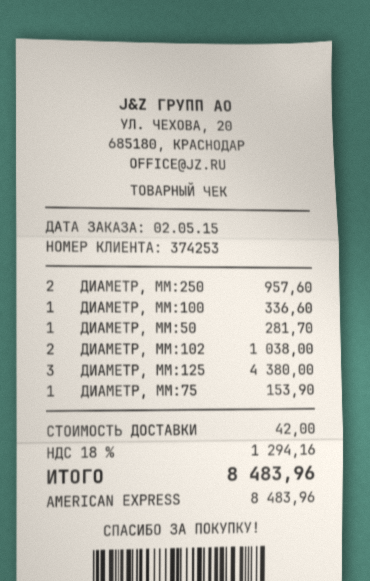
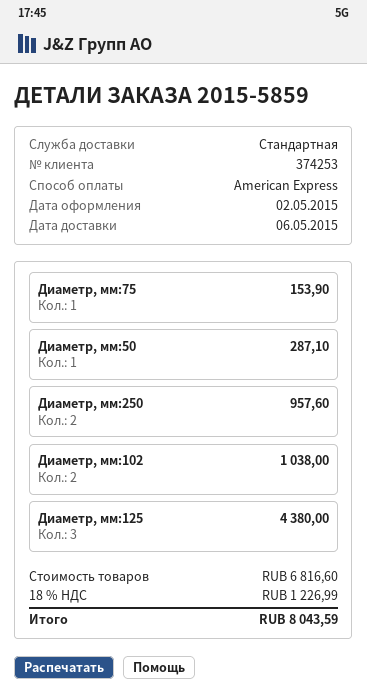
ДИАМЕТР, ММ:100: 1 for 336.60 -> none
ДИАМЕТР, ММ:50: 1 for 281.70 -> 1 for 287.10
shipping: 42.00 -> none
tax: 18% = 1294.16 -> 18% = 1226.99
total: 8483.96 -> 8043.59

